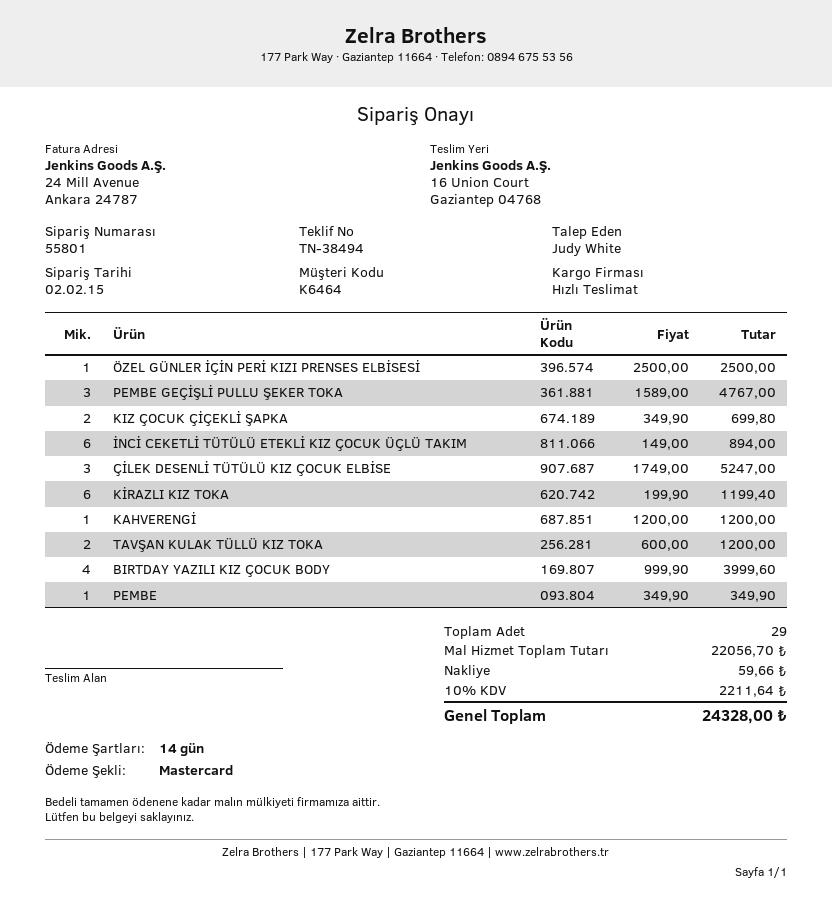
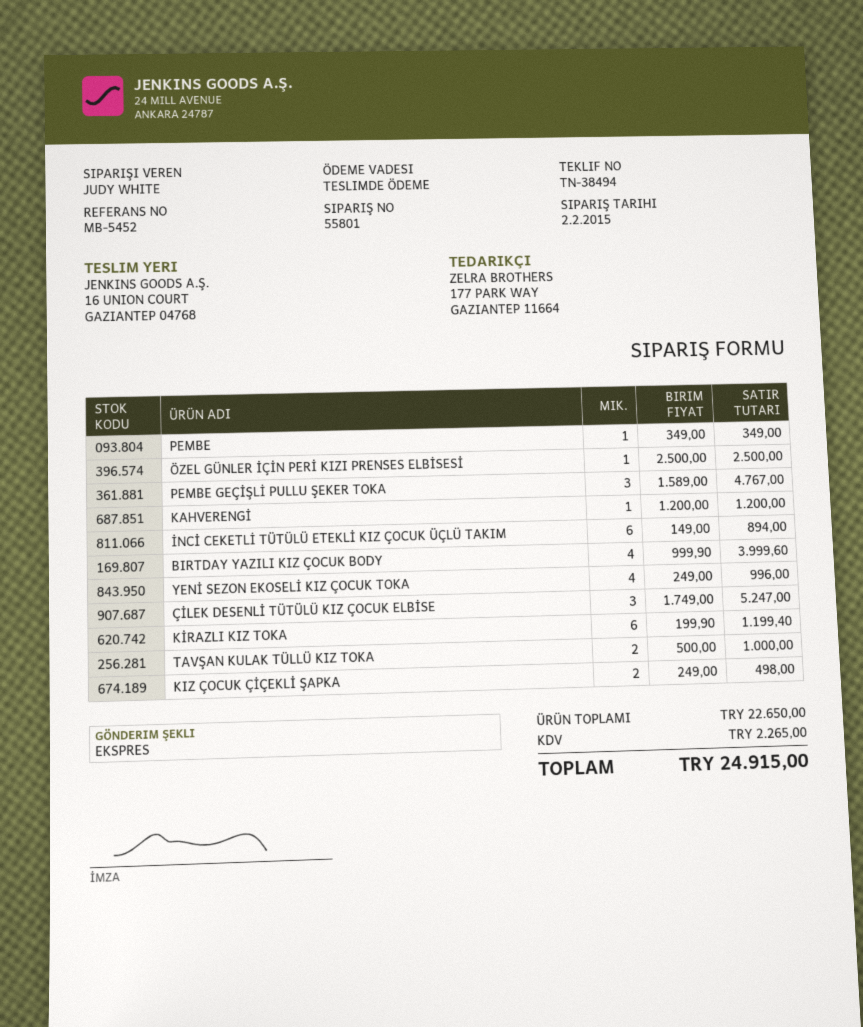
payment terms: 14 days -> on receipt
KIZ ÇOCUK ÇİÇEKLİ ŞAPKA: 2 x 349.90 = 699.80 -> 2 x 249.00 = 498.00
TAVŞAN KULAK TÜLLÜ KIZ TOKA: 2 x 600.00 = 1200.00 -> 2 x 500.00 = 1000.00
PEMBE: 1 x 349.90 = 349.90 -> 1 x 349.00 = 349.00
YENİ SEZON EKOSELİ KIZ ÇOCUK TOKA: none -> 4 x 249.00 = 996.00
subtotal: 22056.70 -> 22650.00
shipping: 59.66 -> none
tax: 2211.64 -> 2265.00
total: 24328.00 -> 24915.00

